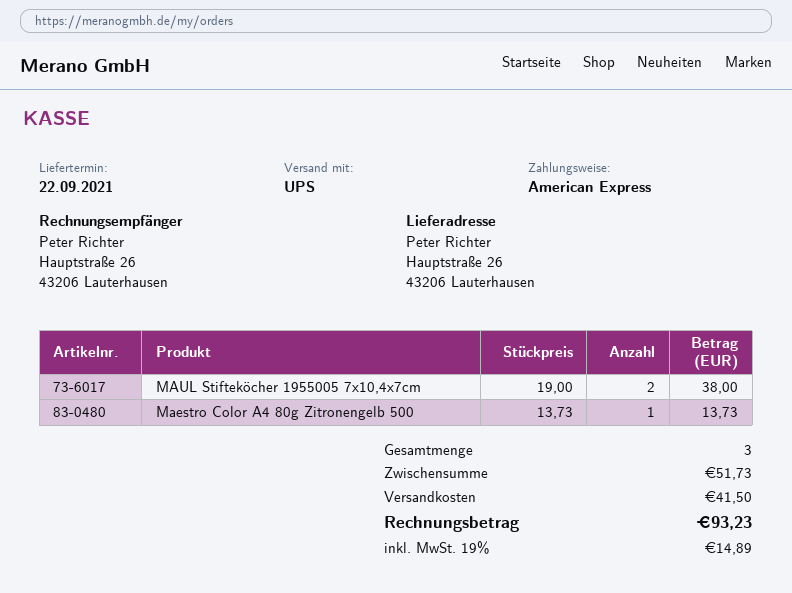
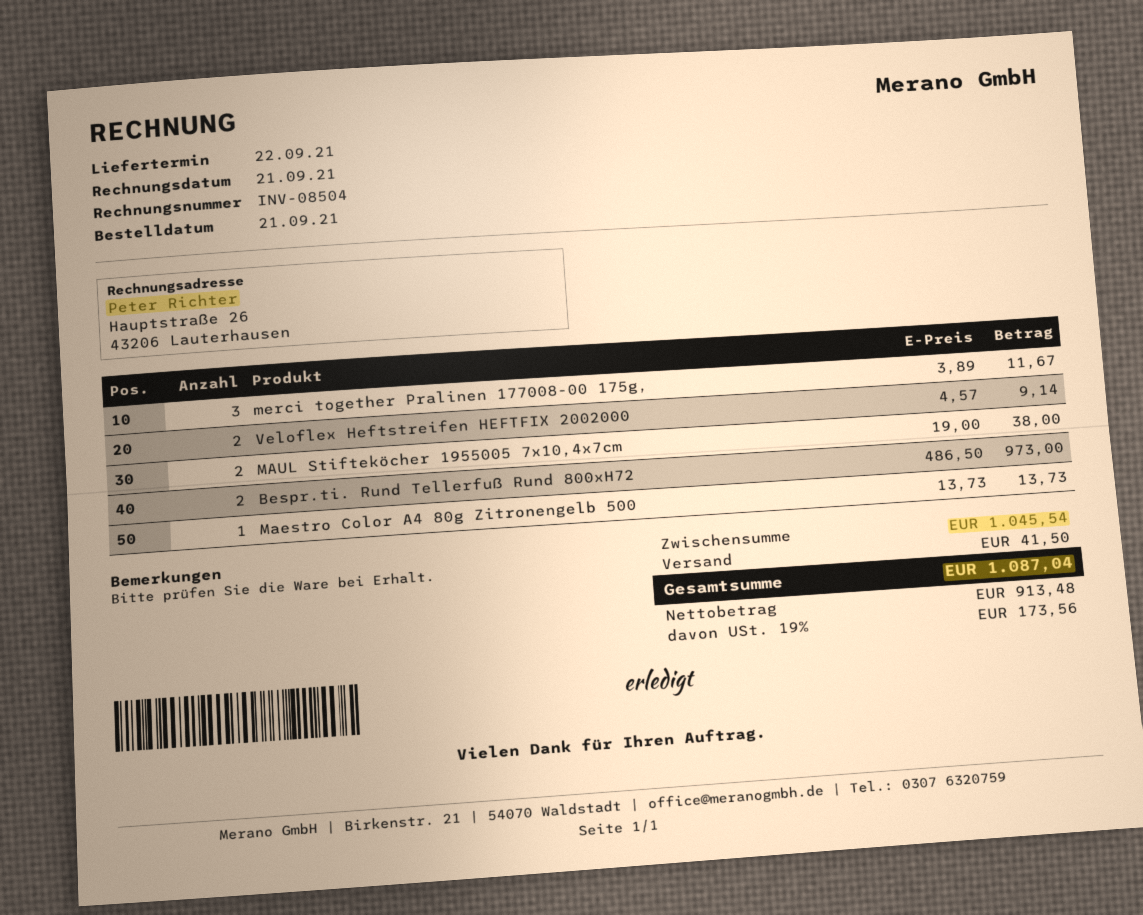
merci together Pralinen 177008-00 175g,: none -> 3 x 3.89 = 11.67
Veloflex Heftstreifen HEFTFIX 2002000: none -> 2 x 4.57 = 9.14
Bespr.ti. Rund Tellerfuß Rund 800xH72: none -> 2 x 486.50 = 973.00
subtotal: 51.73 -> 1045.54
tax: 19% = 14.89 -> 19% = 173.56
total: 93.23 -> 1087.04

